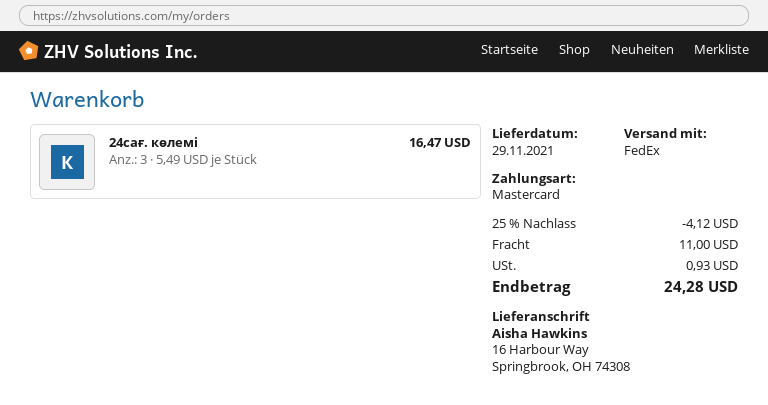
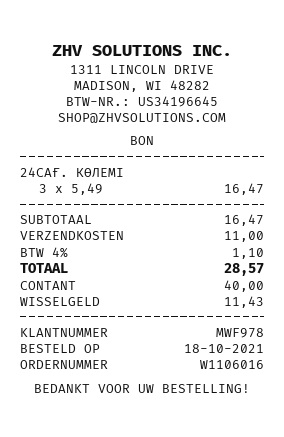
payment method: Mastercard -> cash
discount: 25% = 4.12 -> none
tax: 0.93 -> 1.10
total: 24.28 -> 28.57

